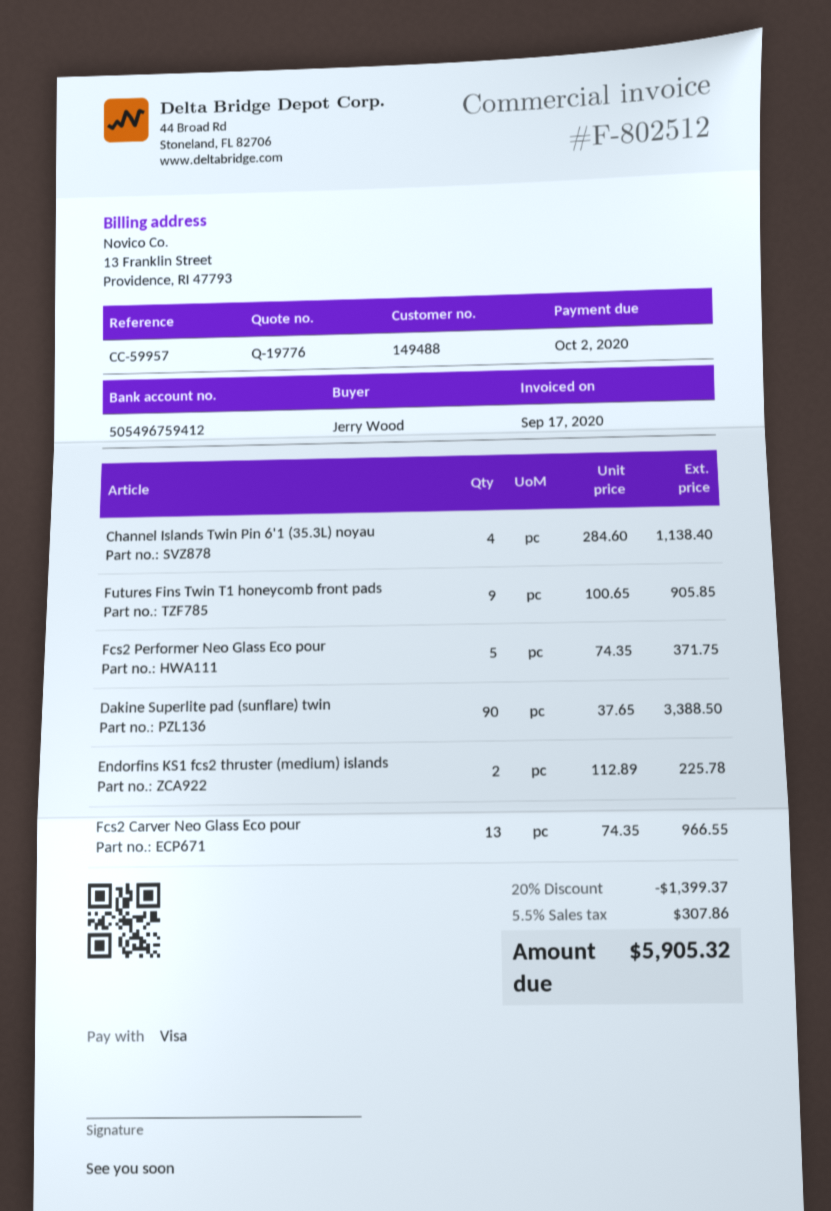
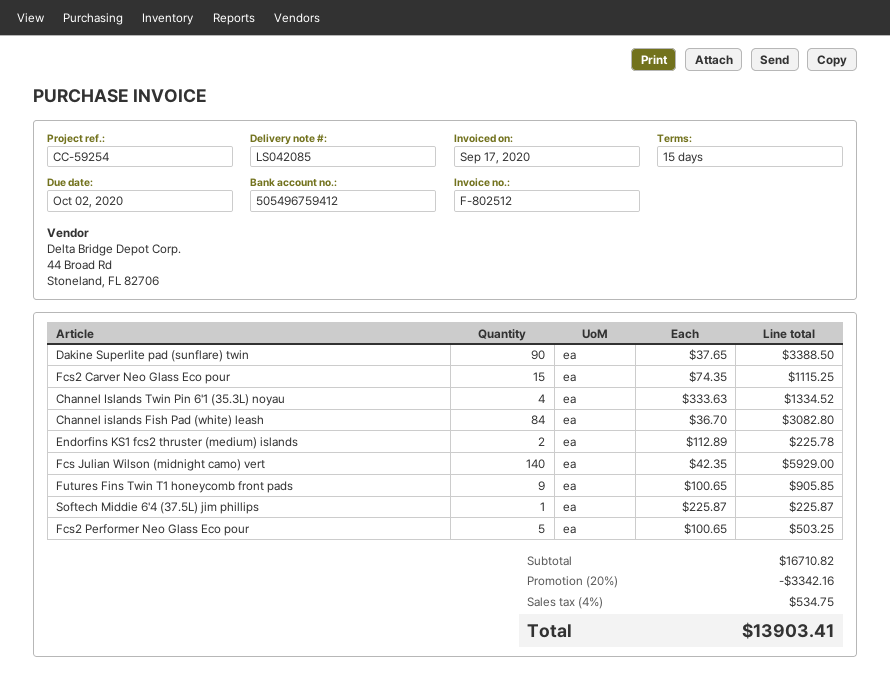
reference: CC-59957 -> CC-59254
Channel Islands Twin Pin 6'1 (35.3L) noyau: 4 x 284.60 = 1138.40 -> 4 x 333.63 = 1334.52
Fcs2 Performer Neo Glass Eco pour: 5 x 74.35 = 371.75 -> 5 x 100.65 = 503.25
Fcs2 Carver Neo Glass Eco pour: 13 x 74.35 = 966.55 -> 15 x 74.35 = 1115.25
Channel islands Fish Pad (white) leash: none -> 84 x 36.70 = 3082.80
Fcs Julian Wilson (midnight camo) vert: none -> 140 x 42.35 = 5929.00
Softech Middie 6'4 (37.5L) jim phillips: none -> 1 x 225.87 = 225.87
discount: 20% = 1399.37 -> 20% = 3342.16
tax: 5.5% = 307.86 -> 4% = 534.75
total: 5905.32 -> 13903.41

